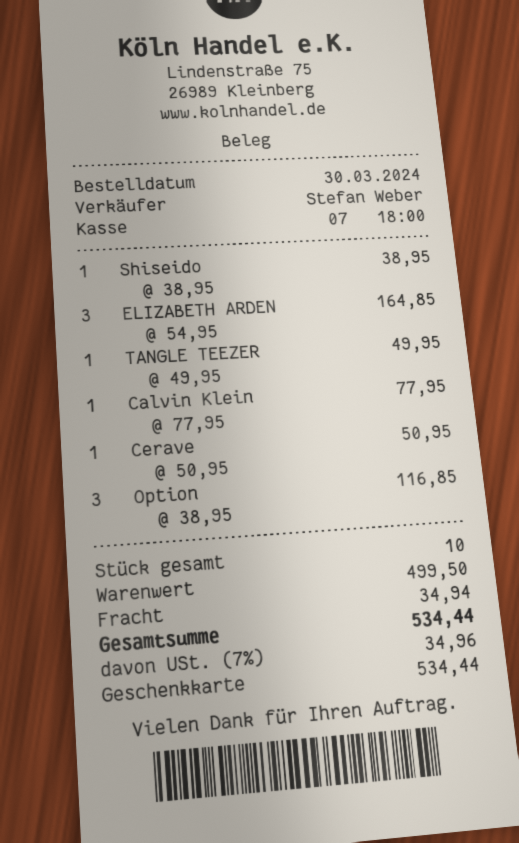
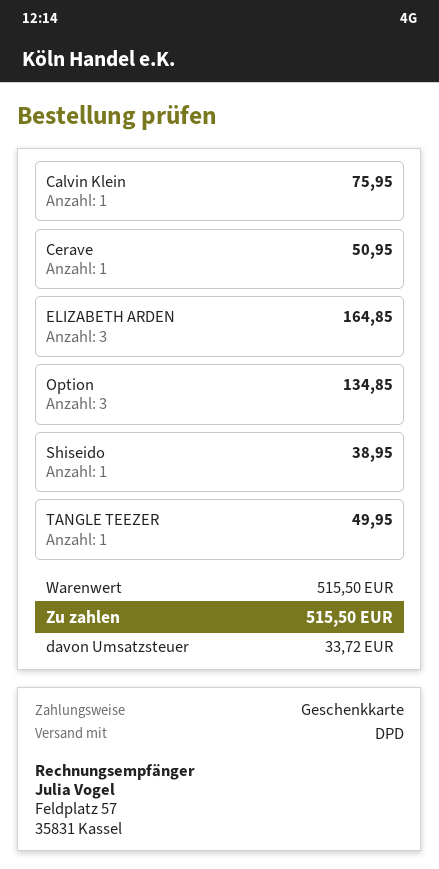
Calvin Klein: 1 for 77.95 -> 1 for 75.95
Option: 3 for 116.85 -> 3 for 134.85
subtotal: 499.50 -> 515.50
shipping: 34.94 -> none
tax: 34.96 -> 33.72
total: 534.44 -> 515.50

